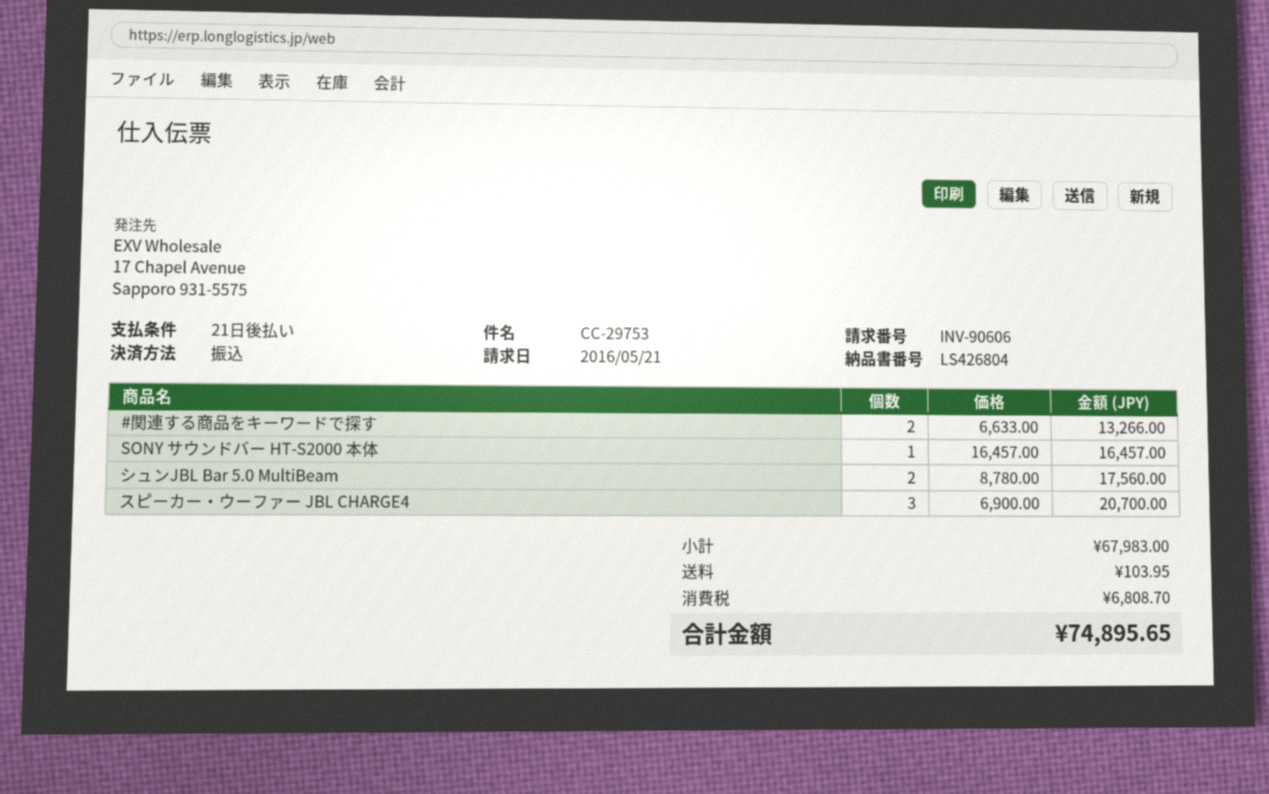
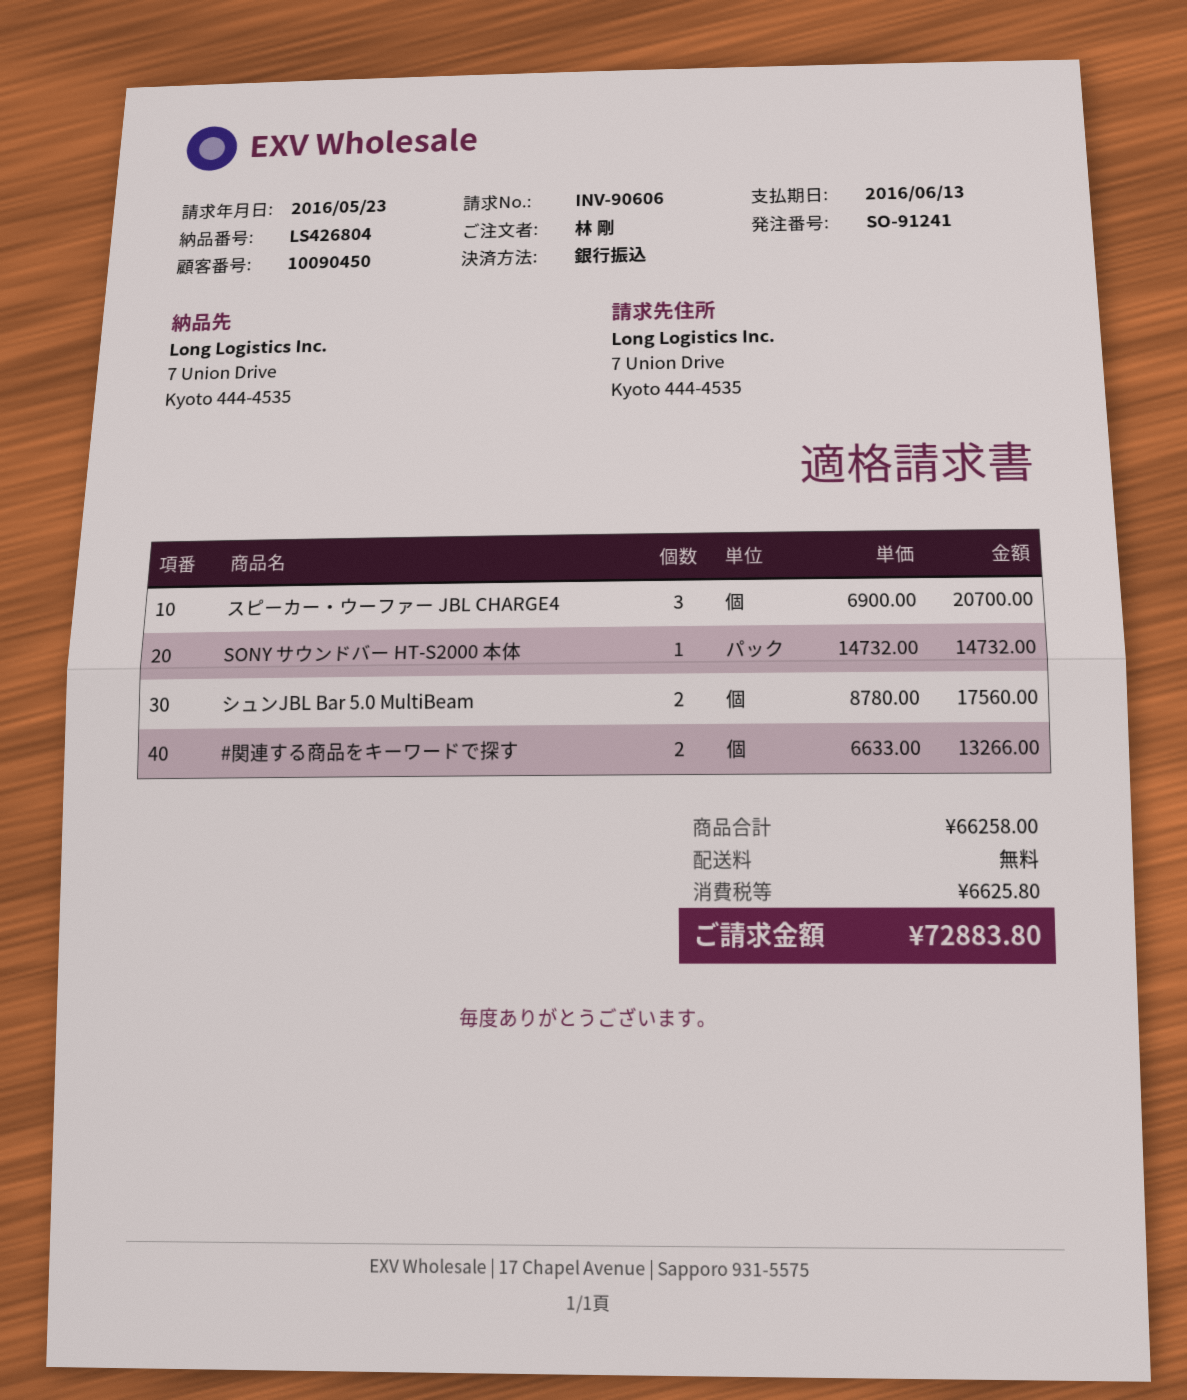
invoice date: 2016-05-21 -> 2016-05-23
SONY サウンドバー HT-S2000 本体: 1 x 16457.00 = 16457.00 -> 1 x 14732.00 = 14732.00
subtotal: 67983.00 -> 66258.00
shipping: 103.95 -> 0.00
tax: 6808.70 -> 6625.80
total: 74895.65 -> 72883.80

